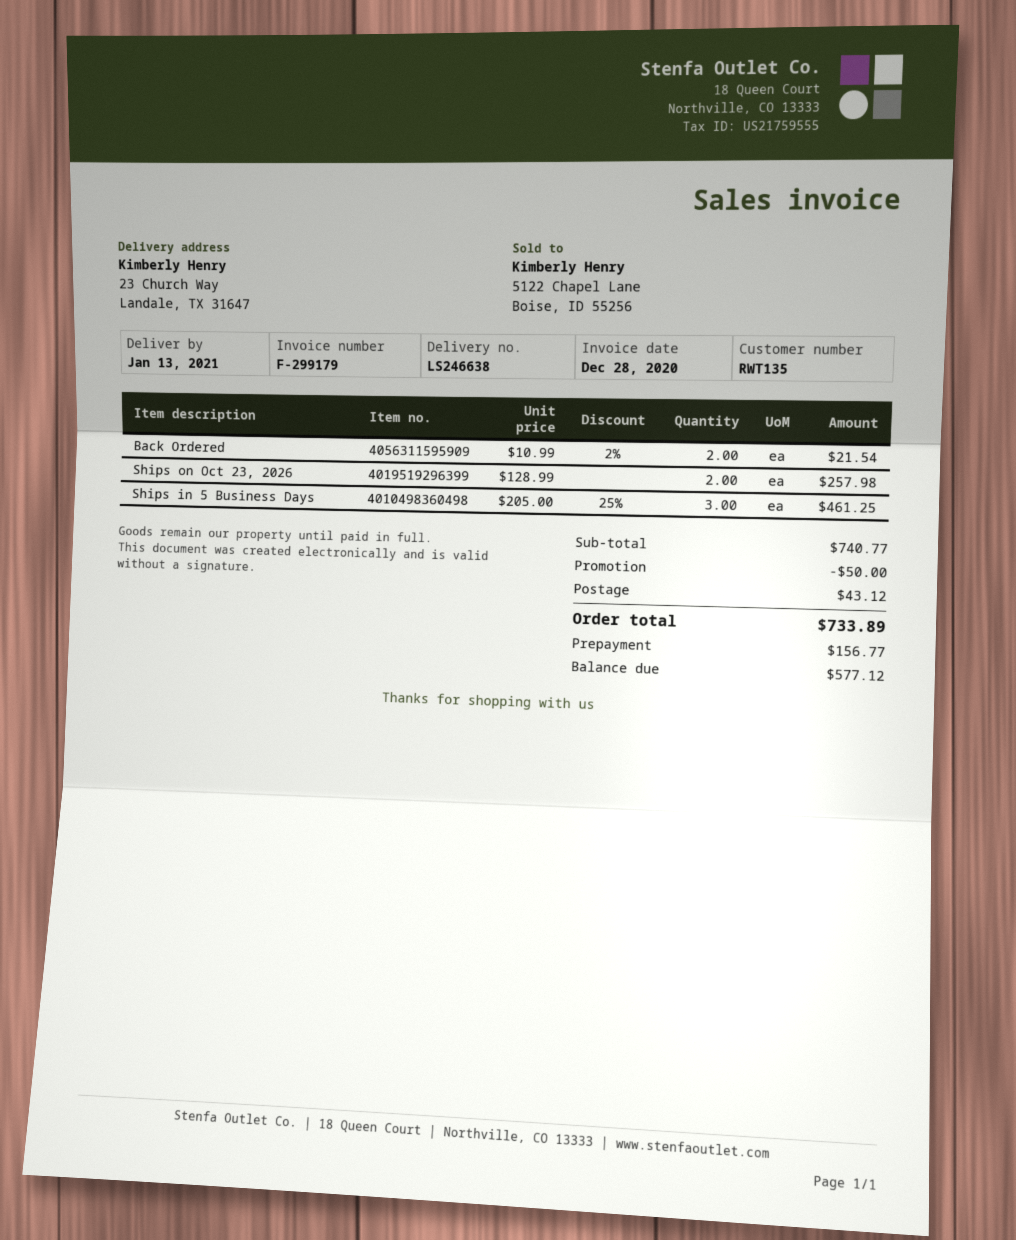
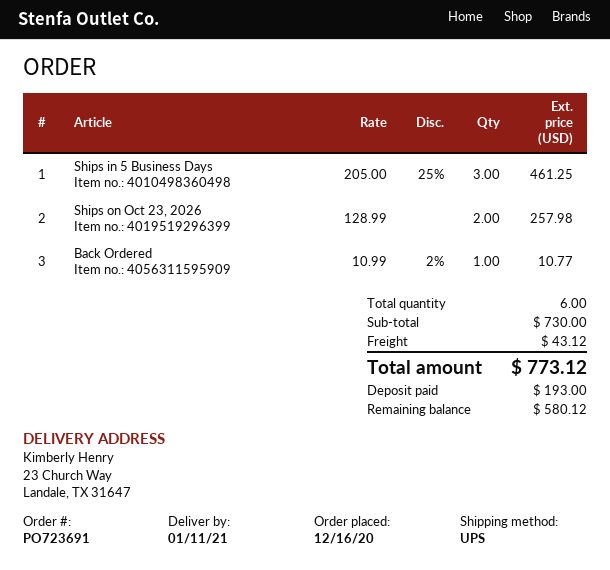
delivery date: 2021-01-13 -> 2021-01-11
Back Ordered: 2 x 10.99 - 2% = 21.54 -> 1 x 10.99 - 2% = 10.77
subtotal: 740.77 -> 730.00
discount: 50.00 -> none
total: 733.89 -> 773.12
deposit: 156.77 -> 193.00
balance: 577.12 -> 580.12

